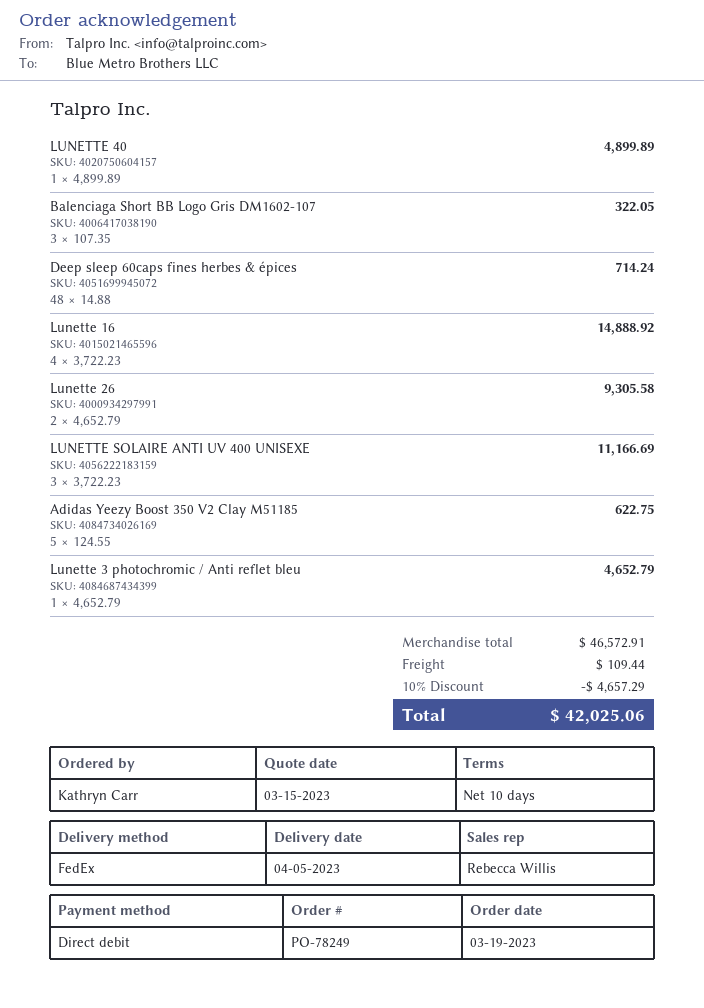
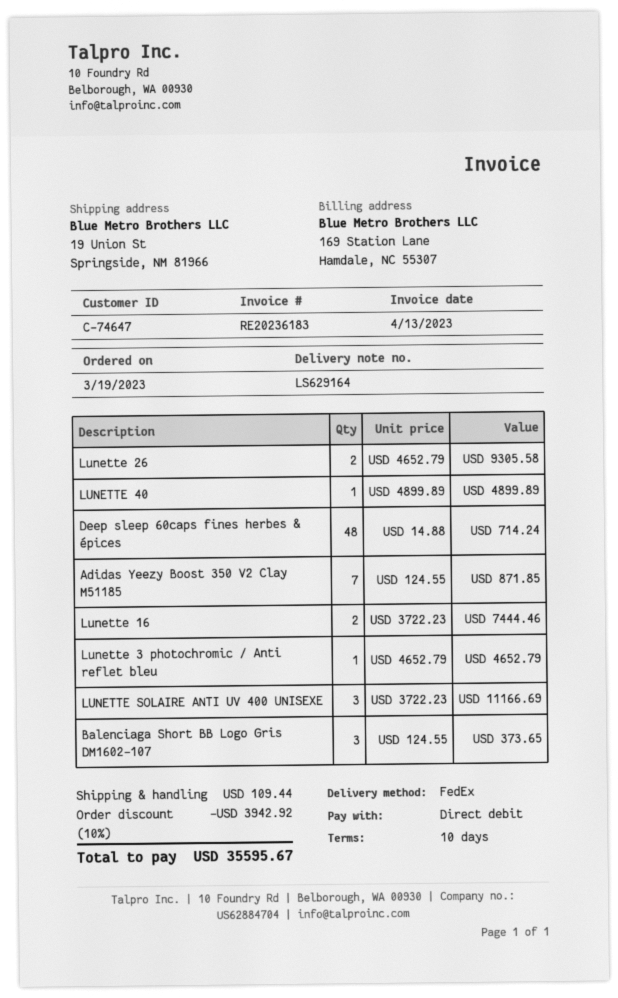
Balenciaga Short BB Logo Gris DM1602-107: 3 x 107.35 = 322.05 -> 3 x 124.55 = 373.65
Lunette 16: 4 x 3722.23 = 14888.92 -> 2 x 3722.23 = 7444.46
Adidas Yeezy Boost 350 V2 Clay M51185: 5 x 124.55 = 622.75 -> 7 x 124.55 = 871.85
discount: 10% = 4657.29 -> 10% = 3942.92
total: 42025.06 -> 35595.67

